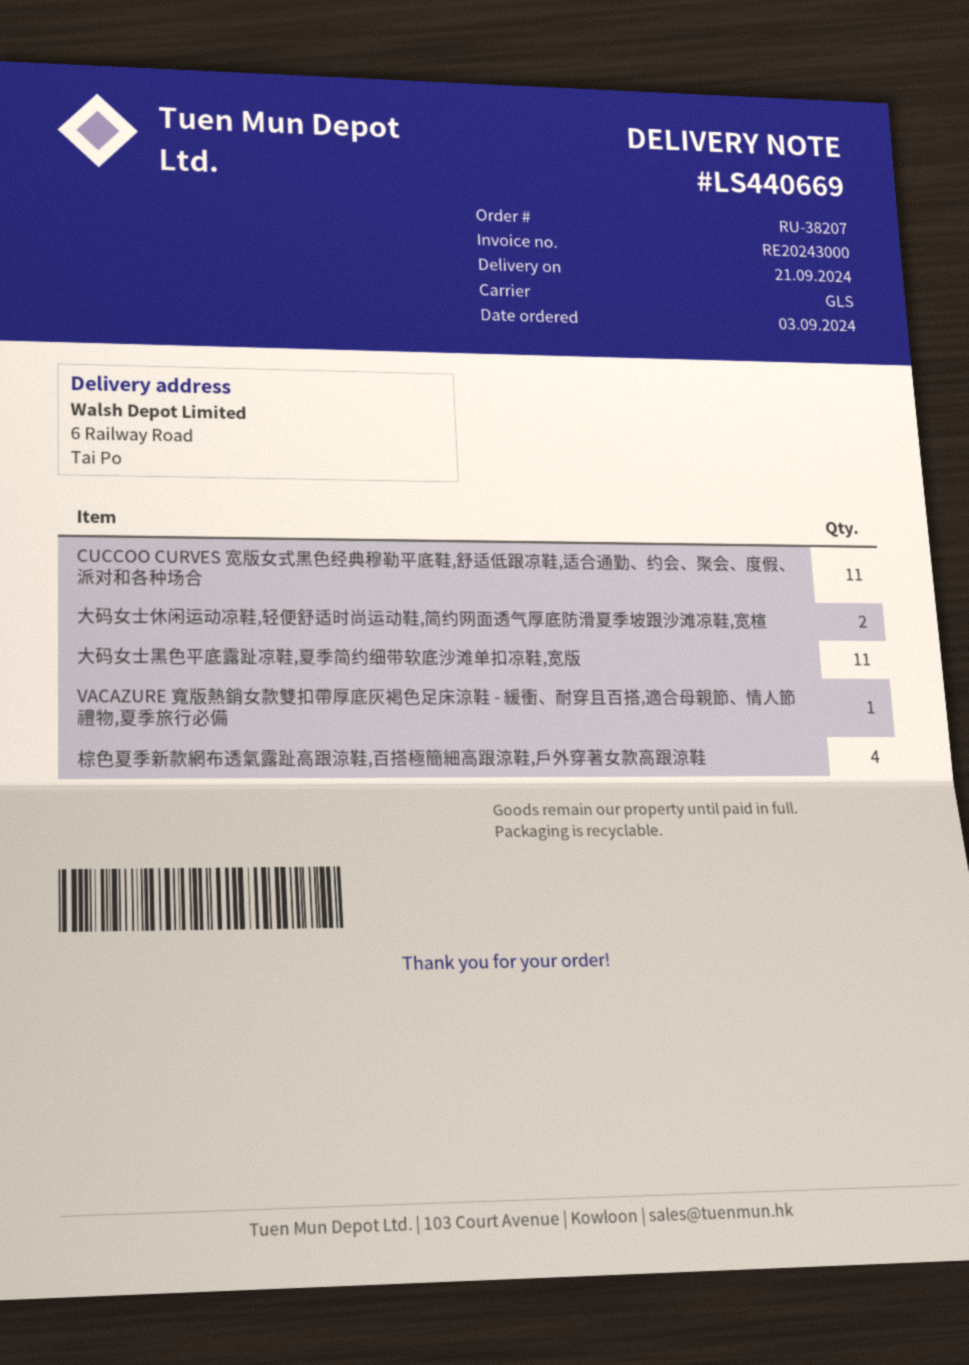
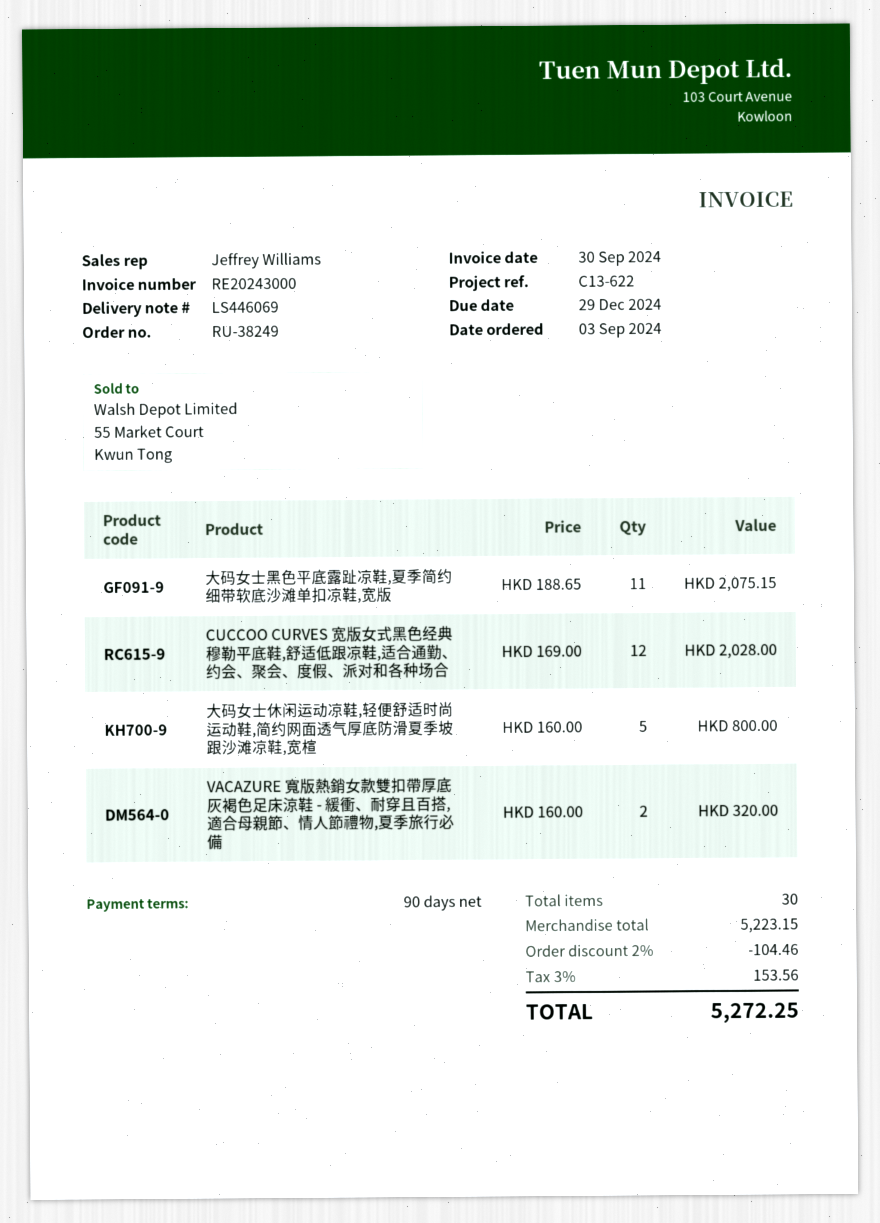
order number: RU-38207 -> RU-38249
delivery note number: LS440669 -> LS446069
CUCCOO CURVES 宽版女式黑色经典穆勒平底鞋,舒适低跟凉鞋,适合通勤、约会、聚会、度假、派对和各种场合: 11 -> 12
大码女士休闲运动凉鞋,轻便舒适时尚运动鞋,简约网面透气厚底防滑夏季坡跟沙滩凉鞋,宽楦: 2 -> 5
VACAZURE 寬版熱銷女款雙扣帶厚底灰褐色足床涼鞋 - 緩衝、耐穿且百搭,適合母親節、情人節禮物,夏季旅行必備: 1 -> 2
棕色夏季新款網布透氣露趾高跟涼鞋,百搭極簡細高跟涼鞋,戶外穿著女款高跟涼鞋: 4 -> none

